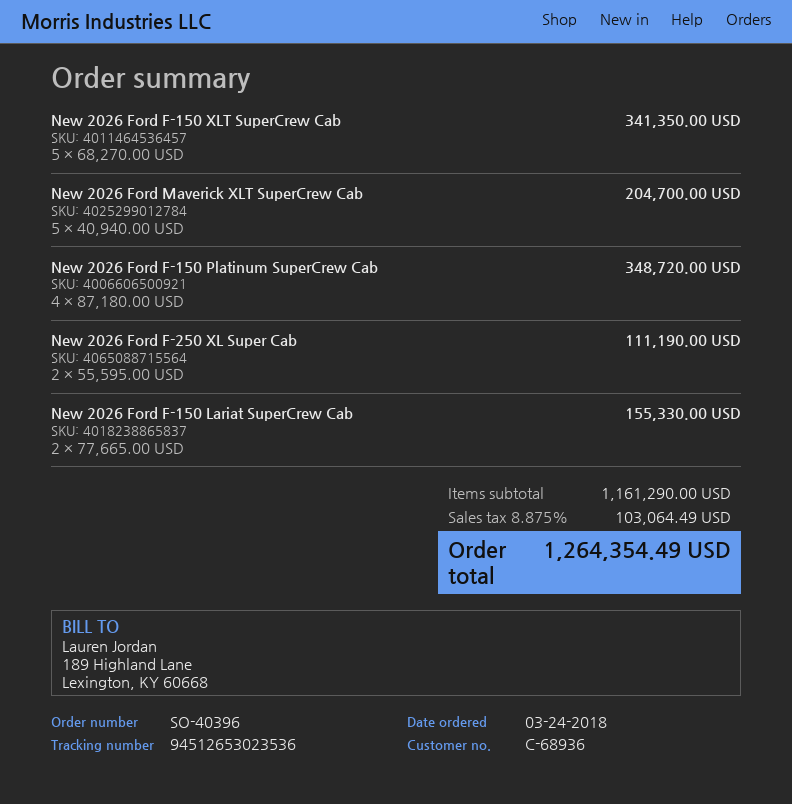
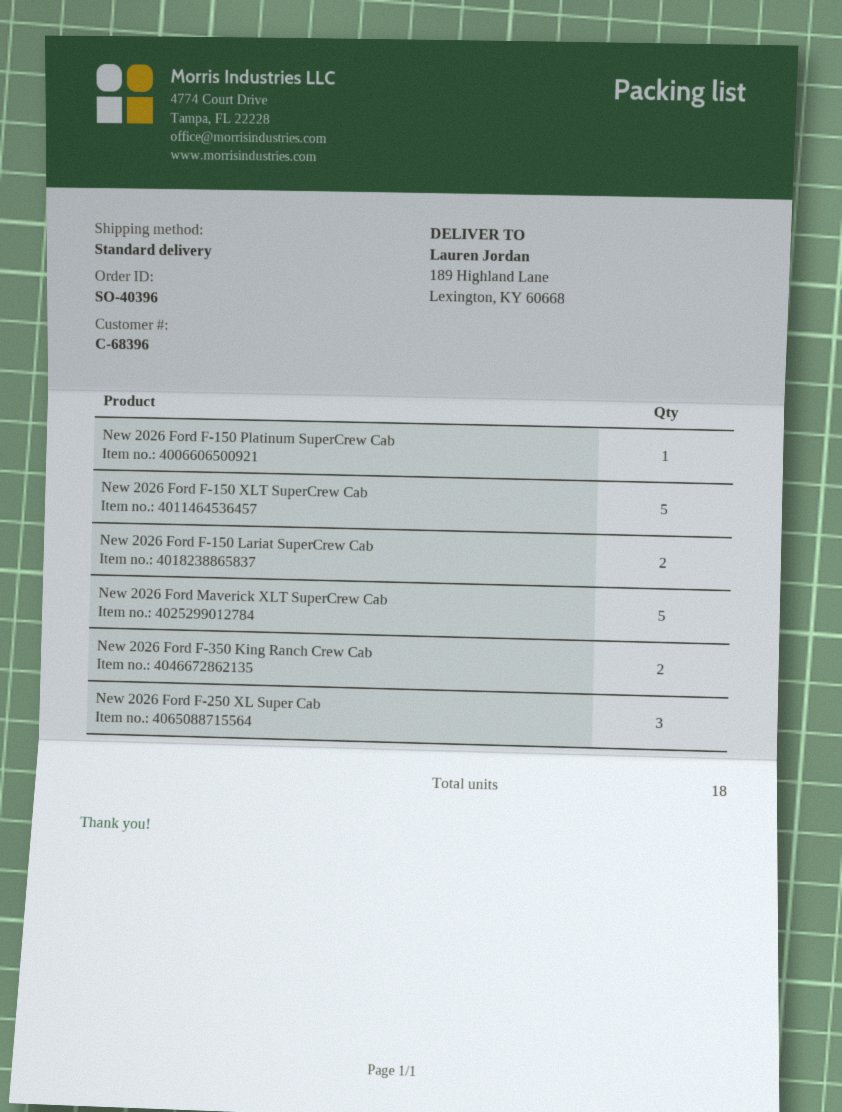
customer number: C-68936 -> C-68396
New 2026 Ford F-150 Platinum SuperCrew Cab: 4 -> 1
New 2026 Ford F-250 XL Super Cab: 2 -> 3
New 2026 Ford F-350 King Ranch Crew Cab: none -> 2

